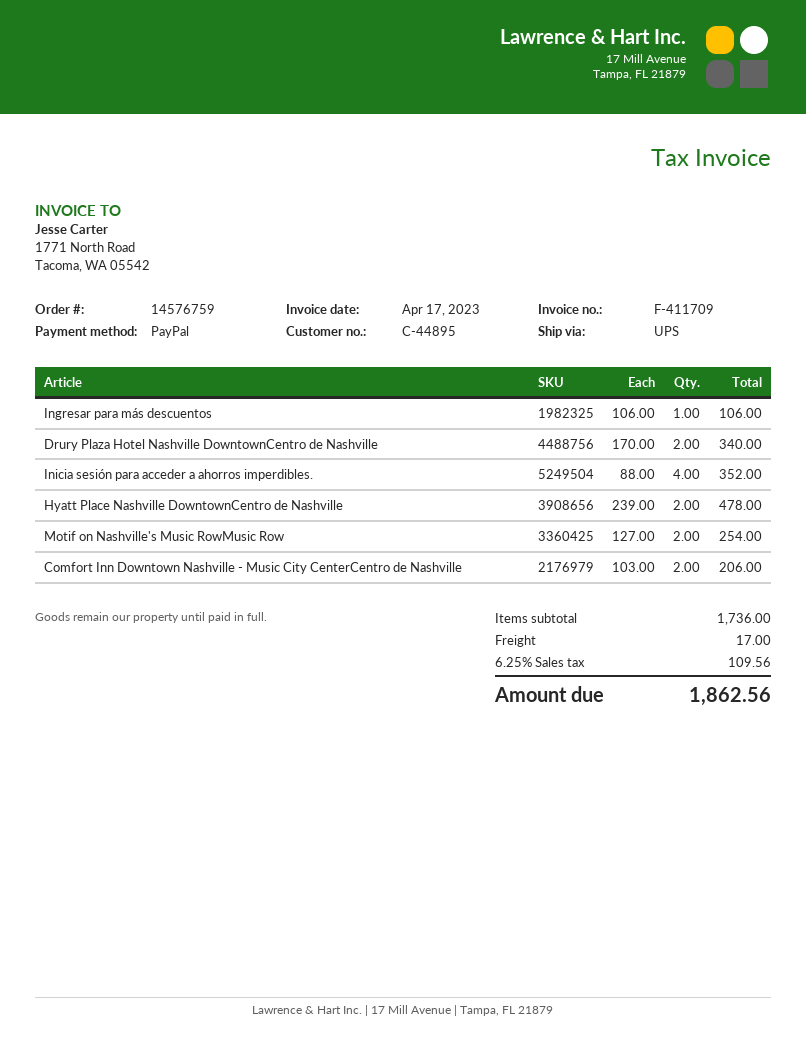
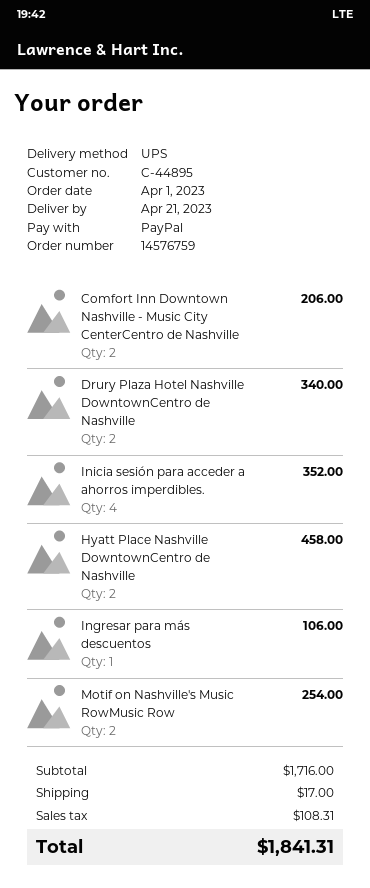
Hyatt Place Nashville DowntownCentro de Nashville: 2 for 478.00 -> 2 for 458.00
subtotal: 1736.00 -> 1716.00
tax: 109.56 -> 108.31
total: 1862.56 -> 1841.31

